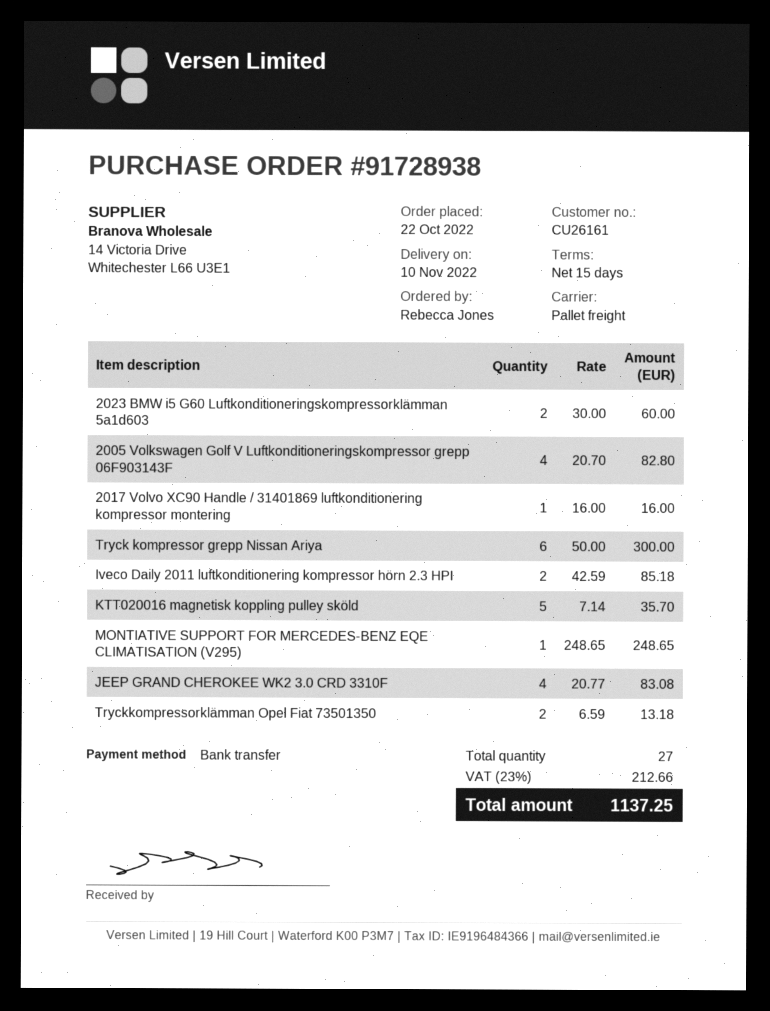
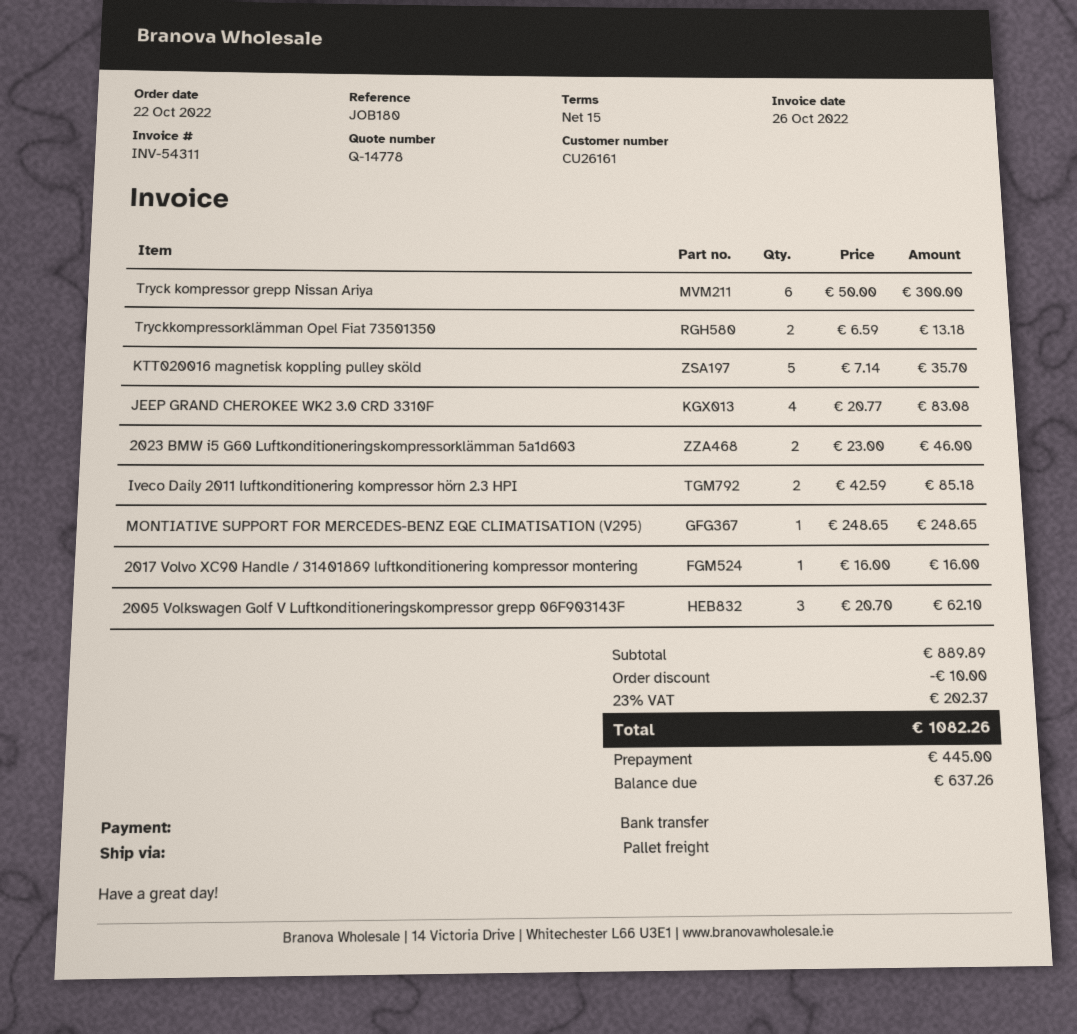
2023 BMW i5 G60 Luftkonditioneringskompressorklämman 5a1d603: 2 x 30.00 = 60.00 -> 2 x 23.00 = 46.00
2005 Volkswagen Golf V Luftkonditioneringskompressor grepp 06F903143F: 4 x 20.70 = 82.80 -> 3 x 20.70 = 62.10
discount: none -> 10.00
tax: 23% = 212.66 -> 23% = 202.37
total: 1137.25 -> 1082.26

